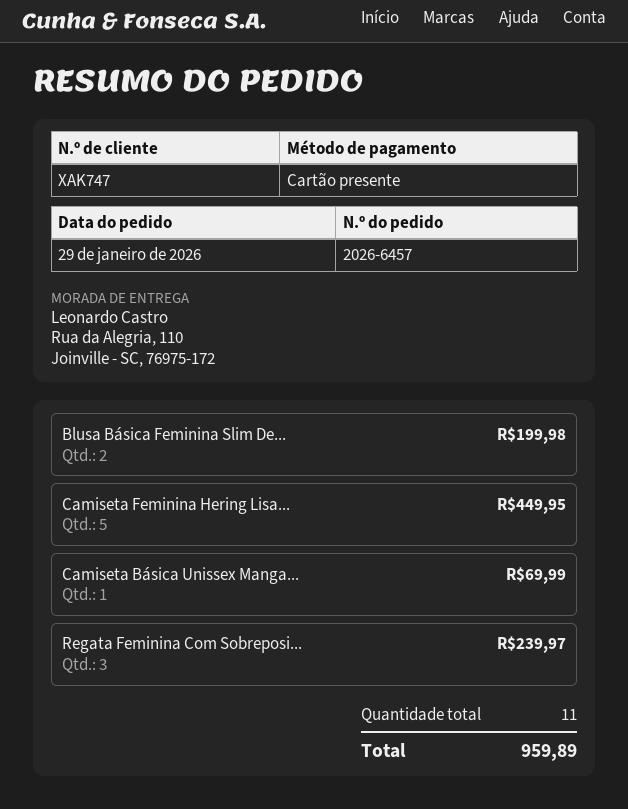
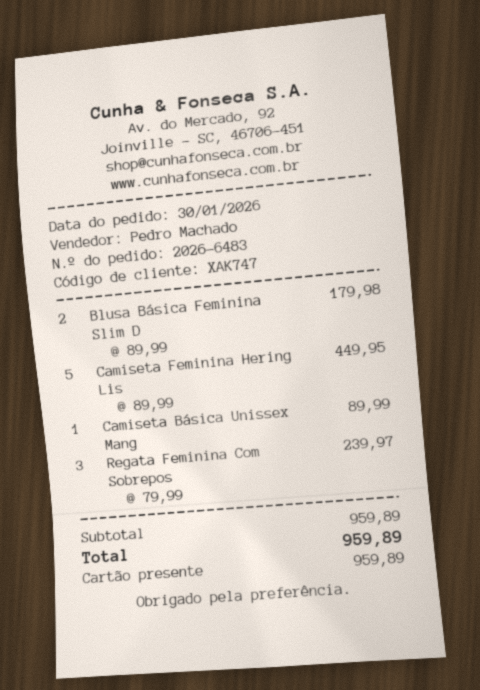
order number: 2026-6457 -> 2026-6483
order date: 2026-01-29 -> 2026-01-30
Blusa Básica Feminina Slim De...: 2 for 199.98 -> 2 for 179.98
Camiseta Básica Unissex Manga...: 1 for 69.99 -> 1 for 89.99

